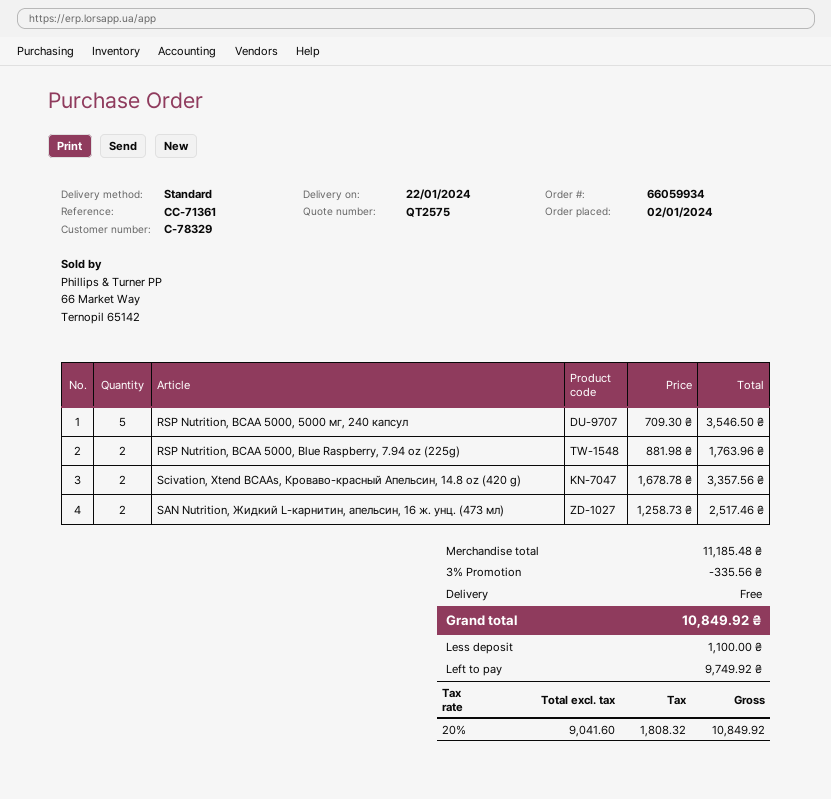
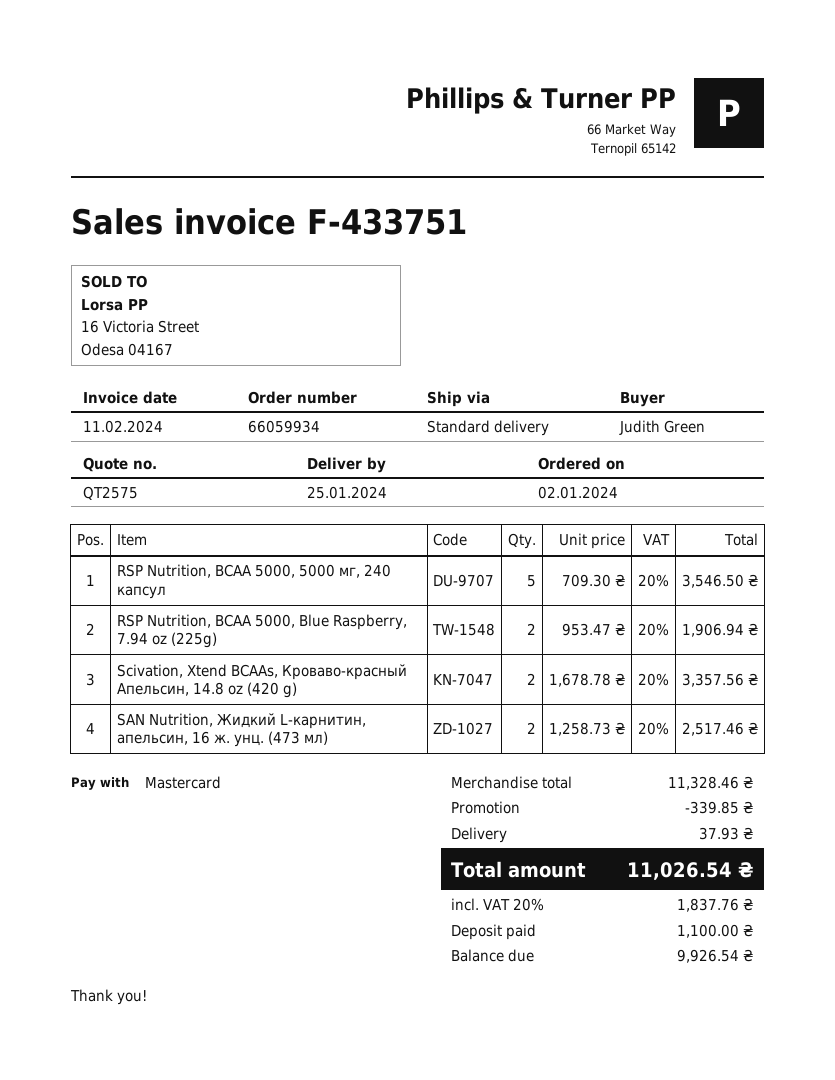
delivery date: 2024-01-22 -> 2024-01-25
RSP Nutrition, BCAA 5000, Blue Raspberry, 7.94 oz (225g): 2 x 881.98 = 1763.96 -> 2 x 953.47 = 1906.94
subtotal: 11185.48 -> 11328.46
discount: 335.56 -> 339.85
shipping: 0.00 -> 37.93
tax: 20% = 1808.32 -> 20% = 1837.76
total: 10849.92 -> 11026.54
balance: 9749.92 -> 9926.54

